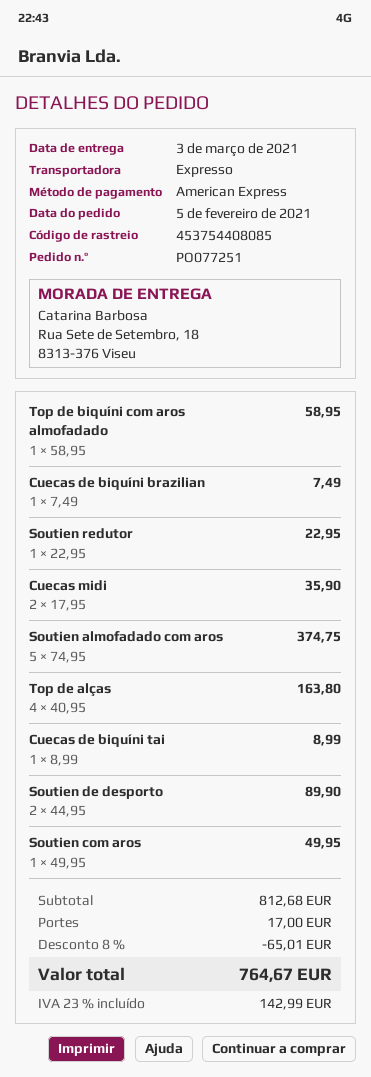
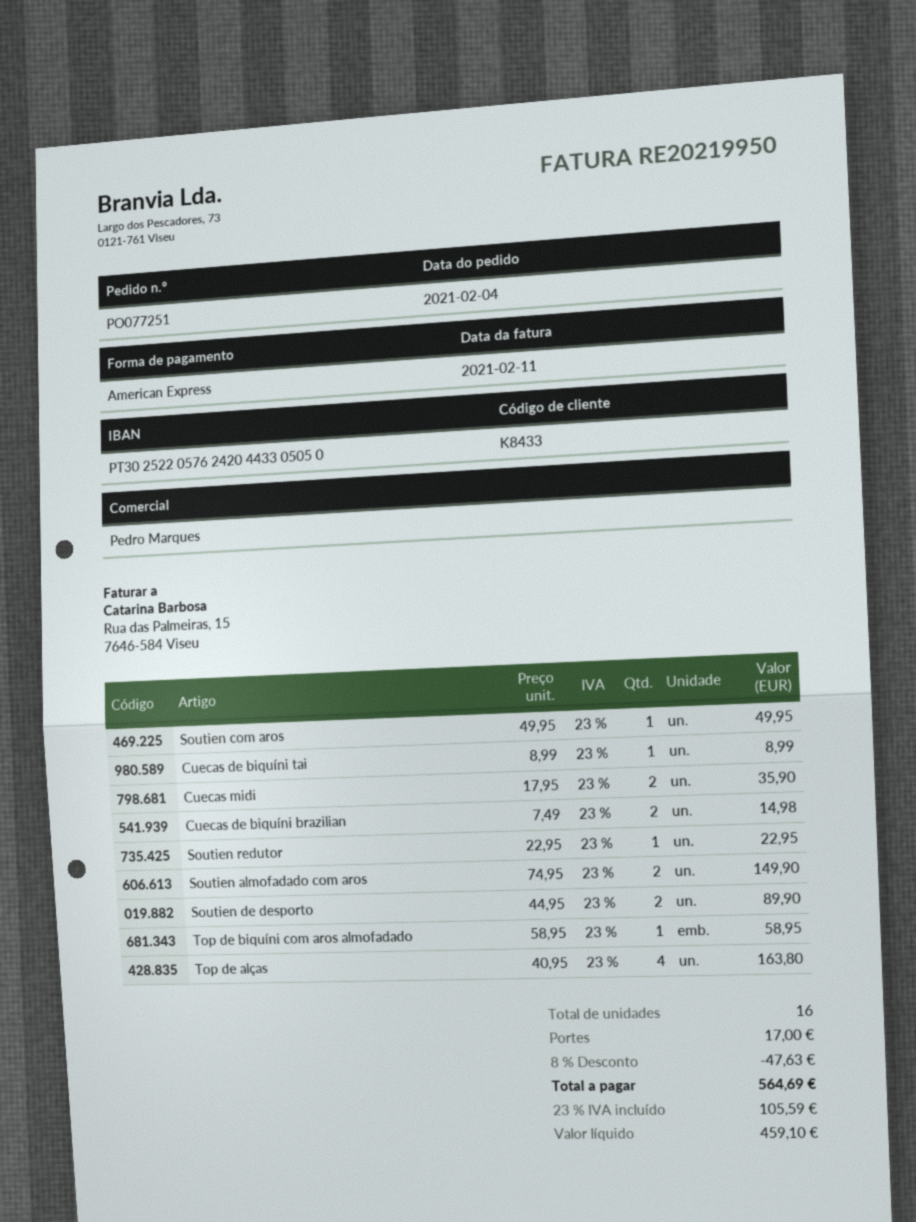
order date: 2021-02-05 -> 2021-02-04
Cuecas de biquíni brazilian: 1 x 7.49 = 7.49 -> 2 x 7.49 = 14.98
Soutien almofadado com aros: 5 x 74.95 = 374.75 -> 2 x 74.95 = 149.90
discount: 8% = 65.01 -> 8% = 47.63
tax: 23% = 142.99 -> 23% = 105.59
total: 764.67 -> 564.69

